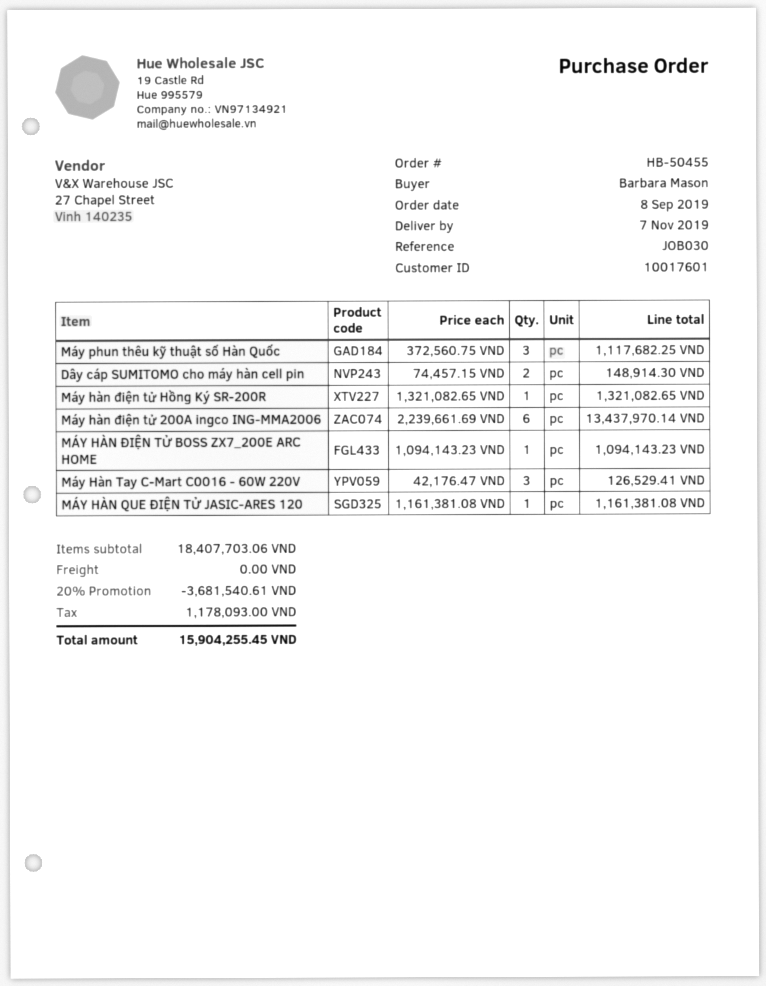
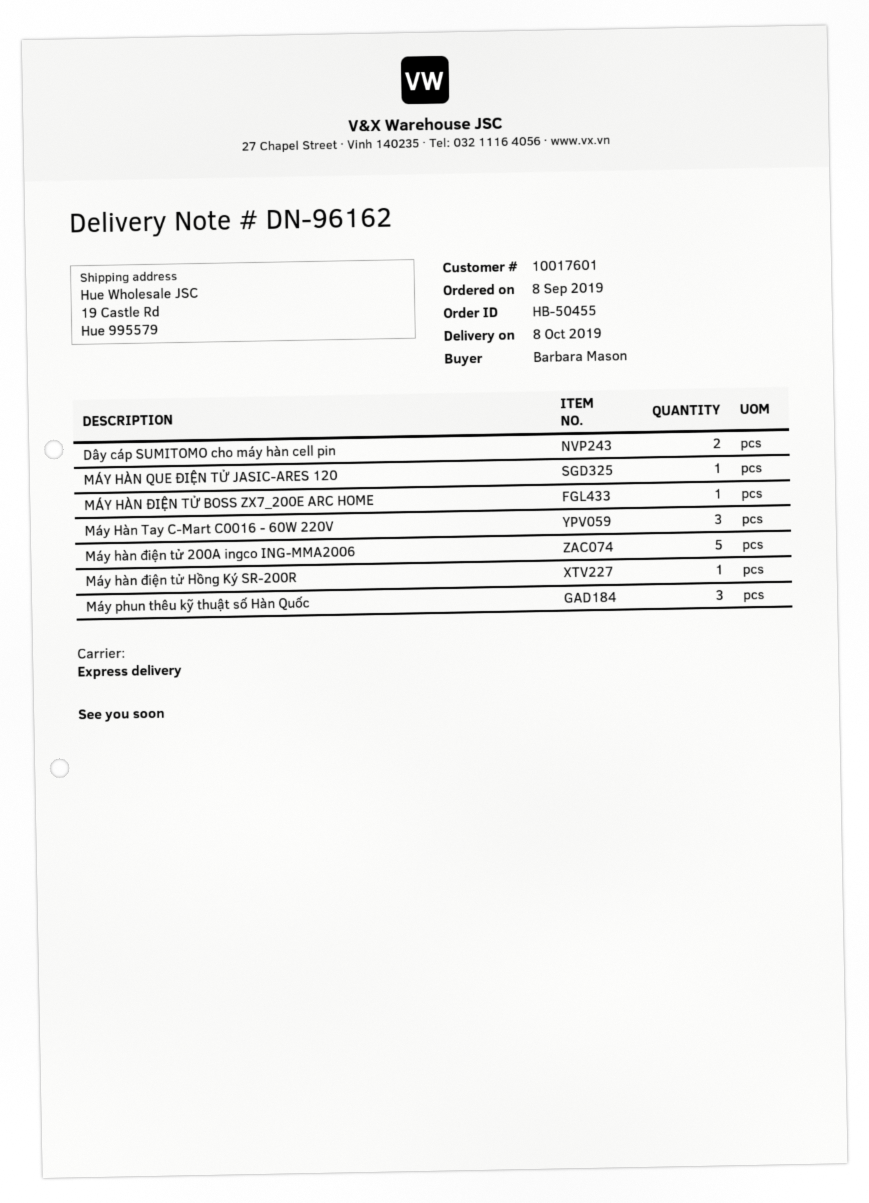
delivery date: 2019-11-07 -> 2019-10-08
Máy hàn điện tử 200A ingco ING-MMA2006: 6 -> 5

